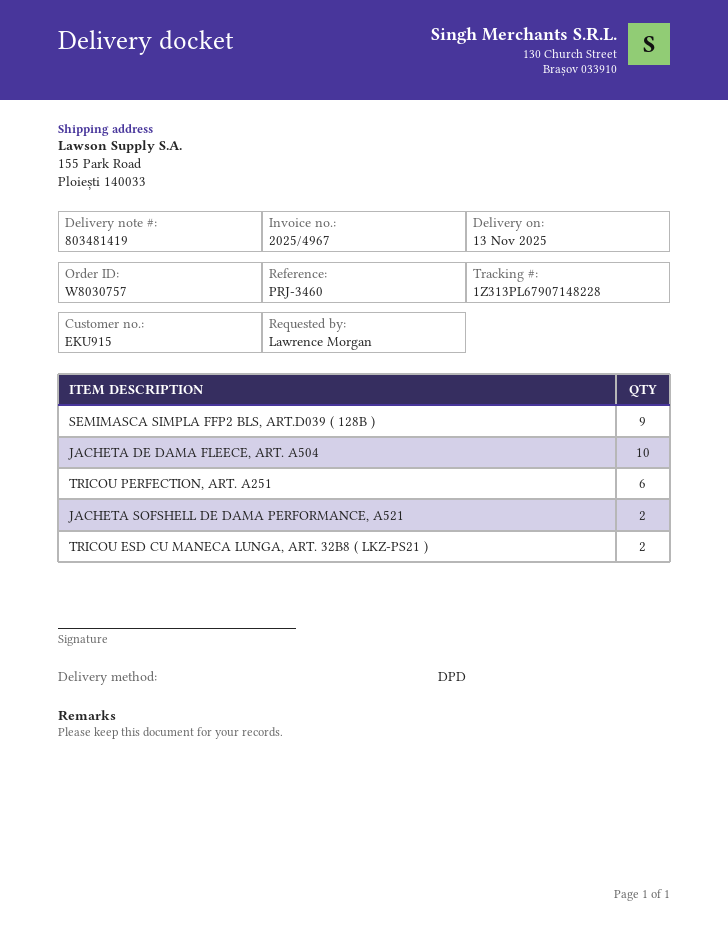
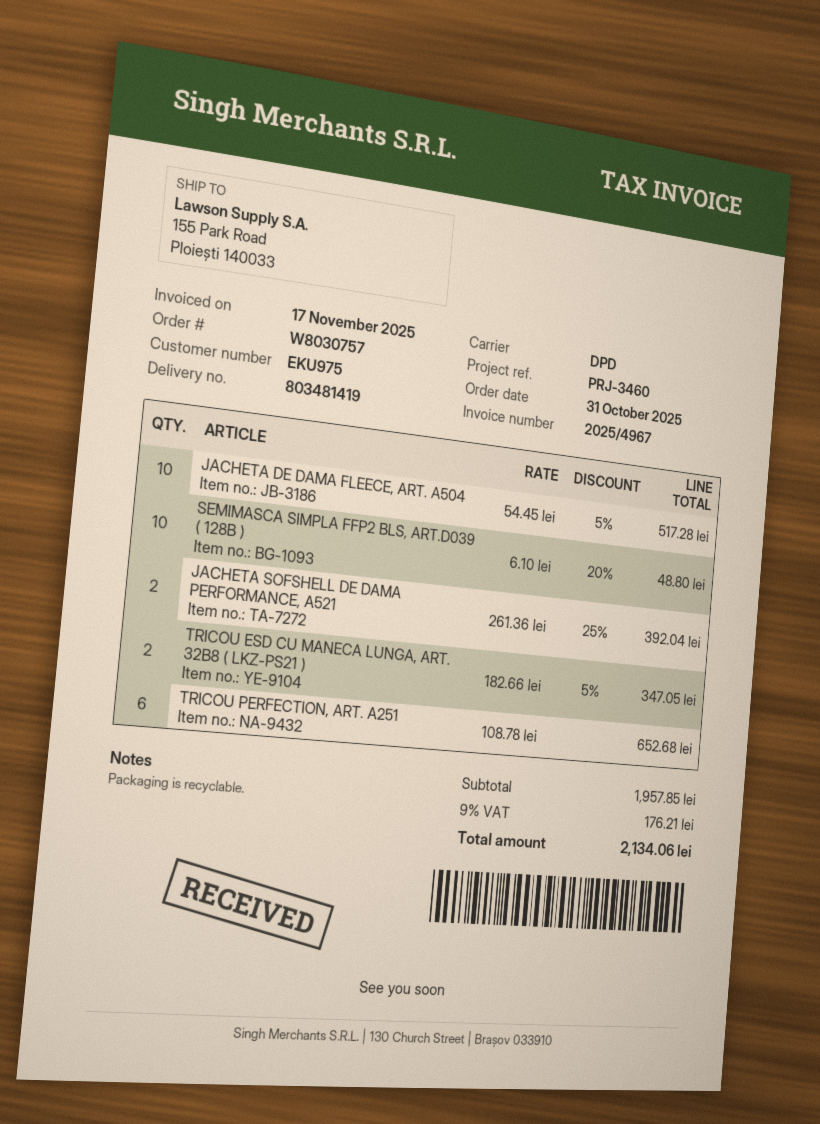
customer number: EKU915 -> EKU975
SEMIMASCA SIMPLA FFP2 BLS, ART.D039 ( 128B ): 9 -> 10

